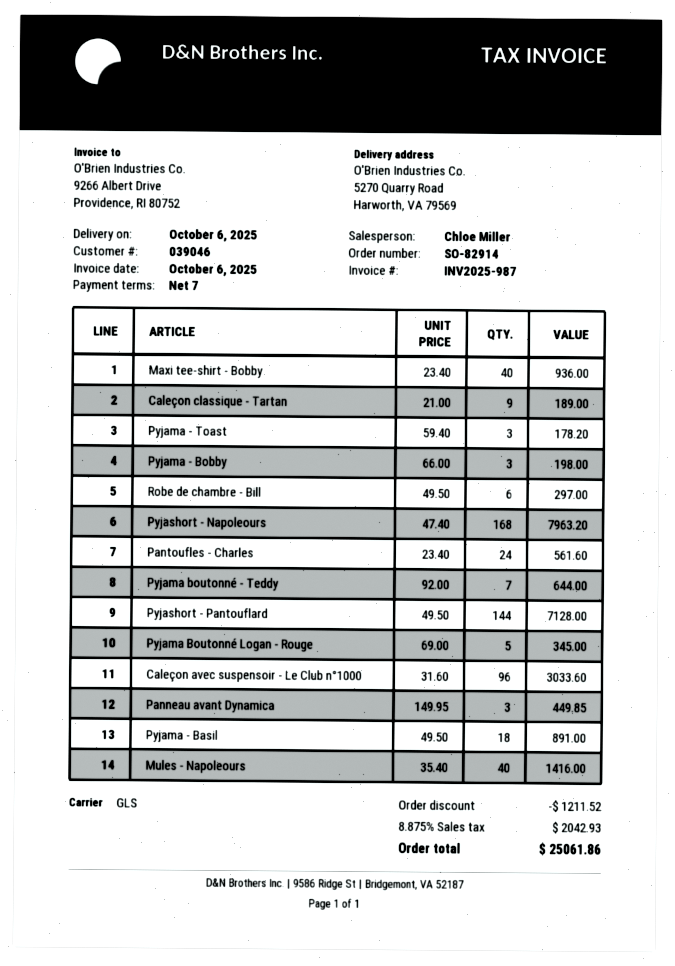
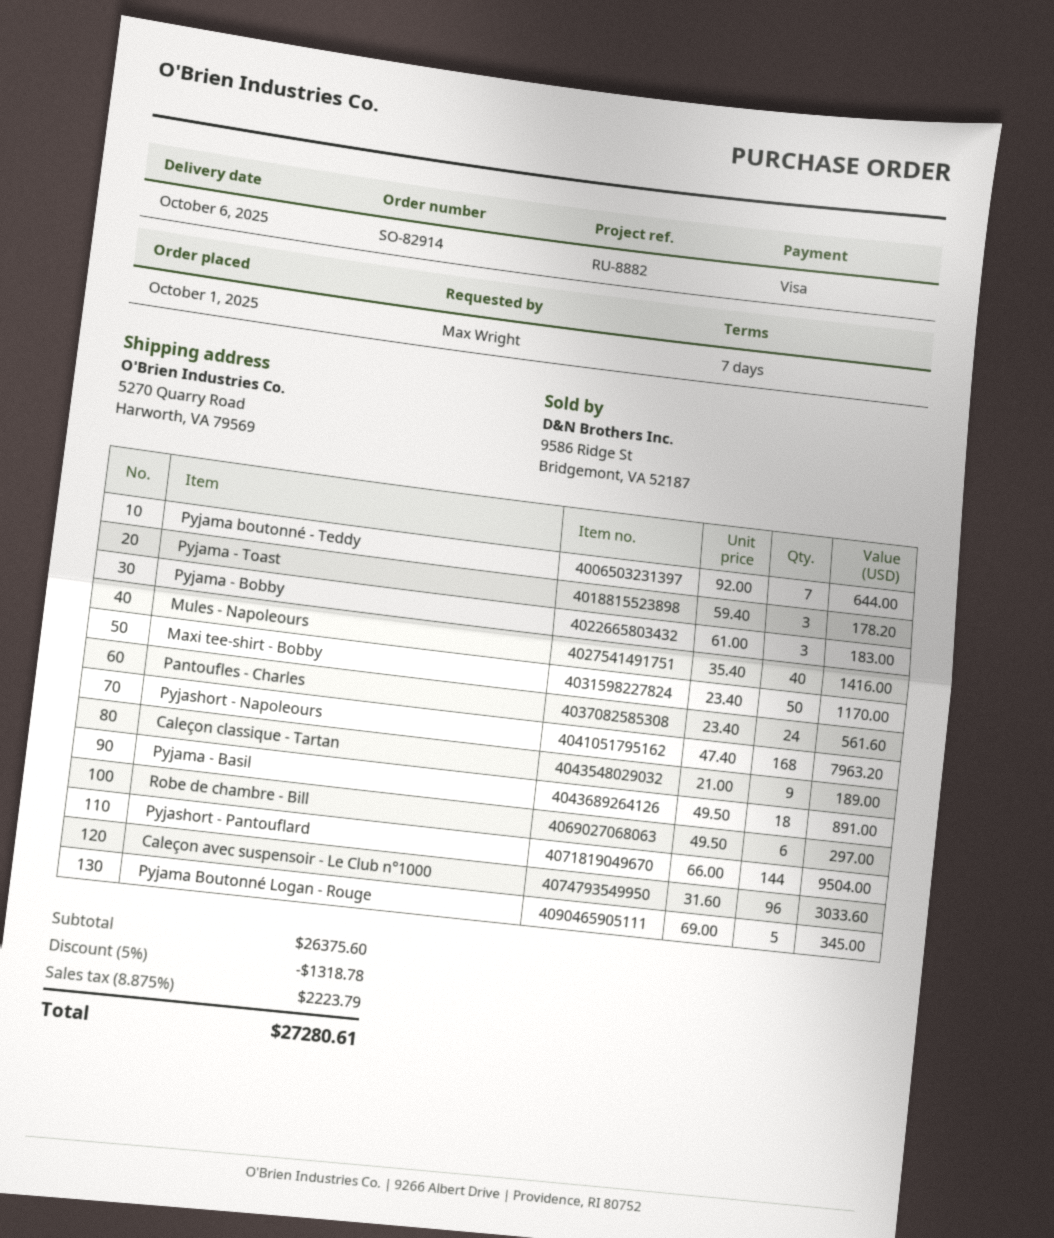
Maxi tee-shirt - Bobby: 40 x 23.40 = 936.00 -> 50 x 23.40 = 1170.00
Pyjama - Bobby: 3 x 66.00 = 198.00 -> 3 x 61.00 = 183.00
Pyjashort - Pantouflard: 144 x 49.50 = 7128.00 -> 144 x 66.00 = 9504.00
Panneau avant Dynamica: 3 x 149.95 = 449.85 -> none
discount: 1211.52 -> 1318.78
tax: 8.875% = 2042.93 -> 8.875% = 2223.79
total: 25061.86 -> 27280.61

